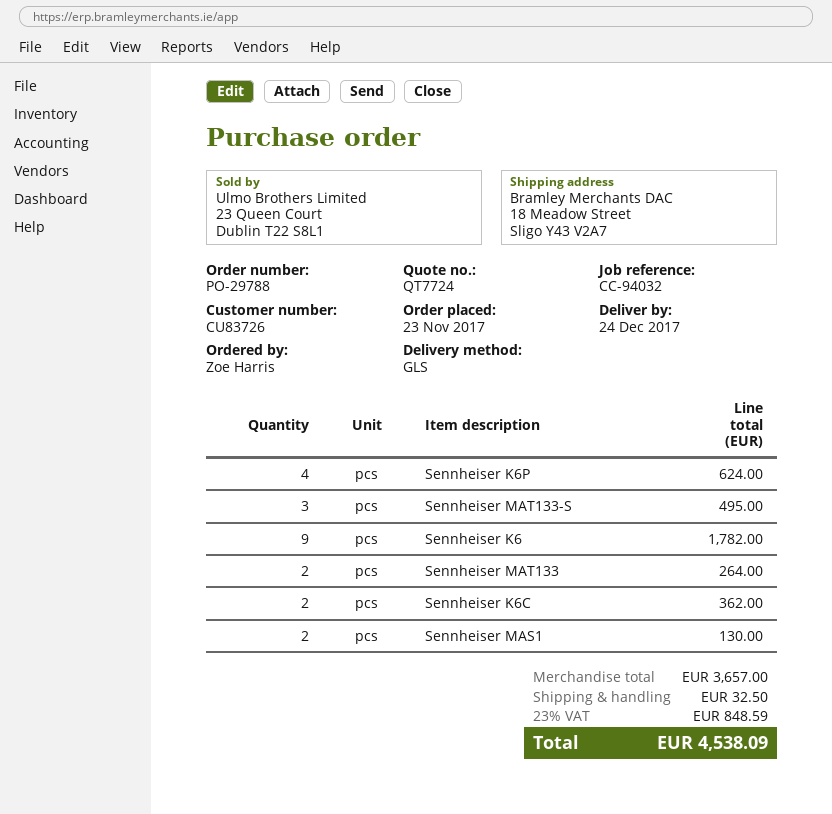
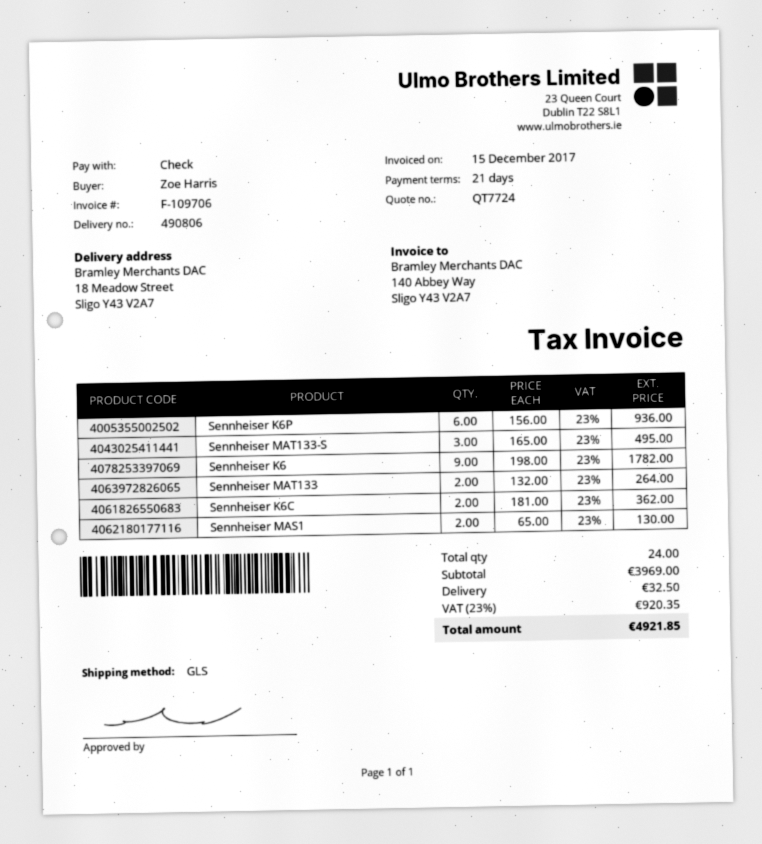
Sennheiser K6P: 4 for 624.00 -> 6 for 936.00
subtotal: 3657.00 -> 3969.00
tax: 23% = 848.59 -> 23% = 920.35
total: 4538.09 -> 4921.85

